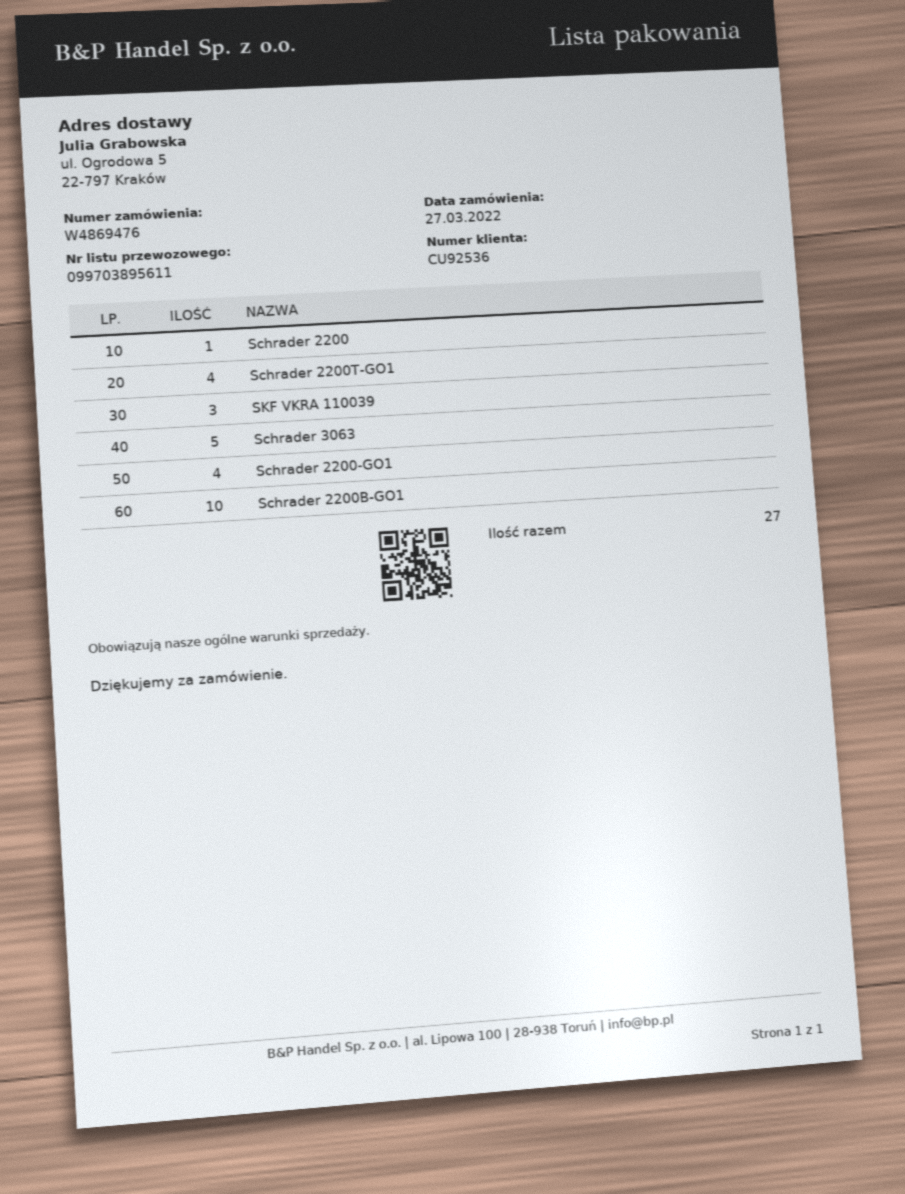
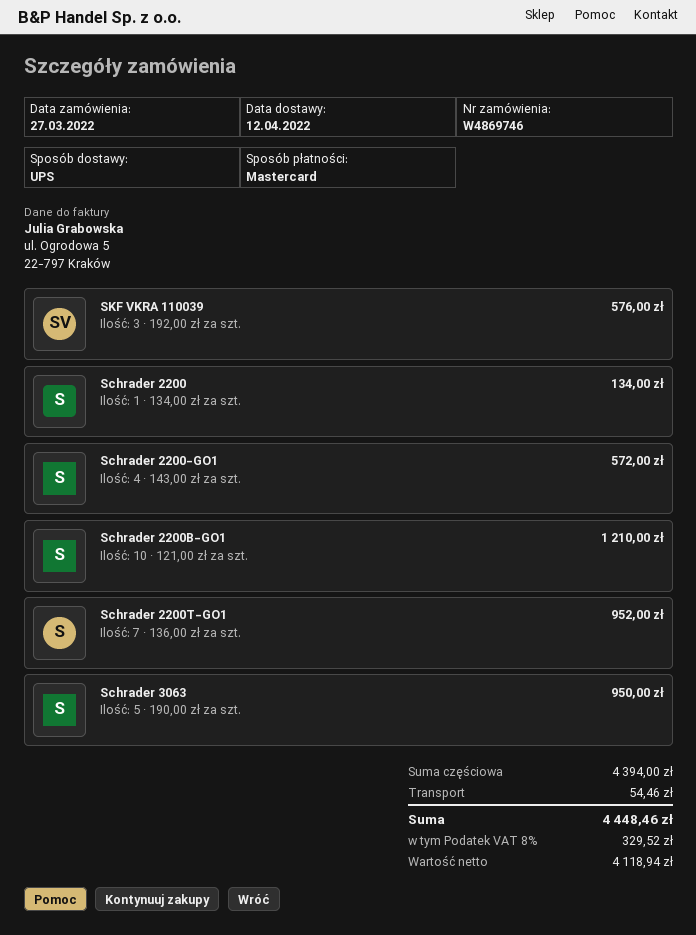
order number: W4869476 -> W4869746
Schrader 2200T-GO1: 4 -> 7

